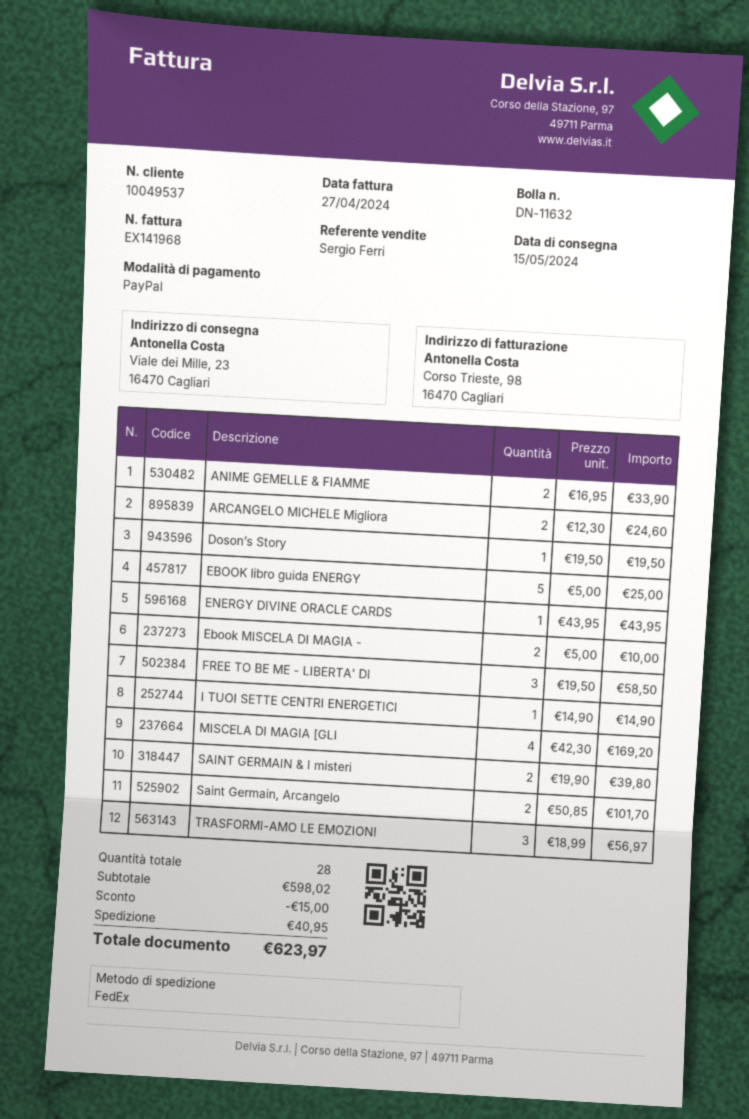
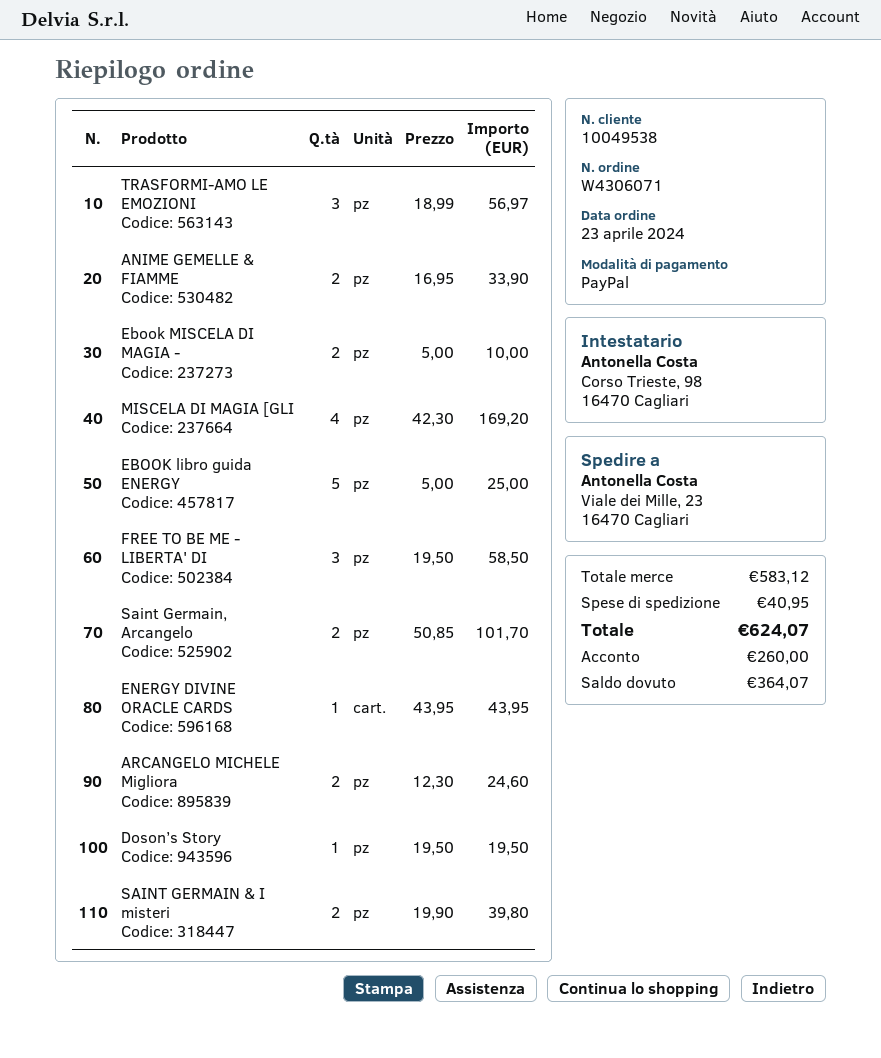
customer number: 10049537 -> 10049538
I TUOI SETTE CENTRI ENERGETICI: 1 x 14.90 = 14.90 -> none
subtotal: 598.02 -> 583.12
discount: 15.00 -> none
total: 623.97 -> 624.07

